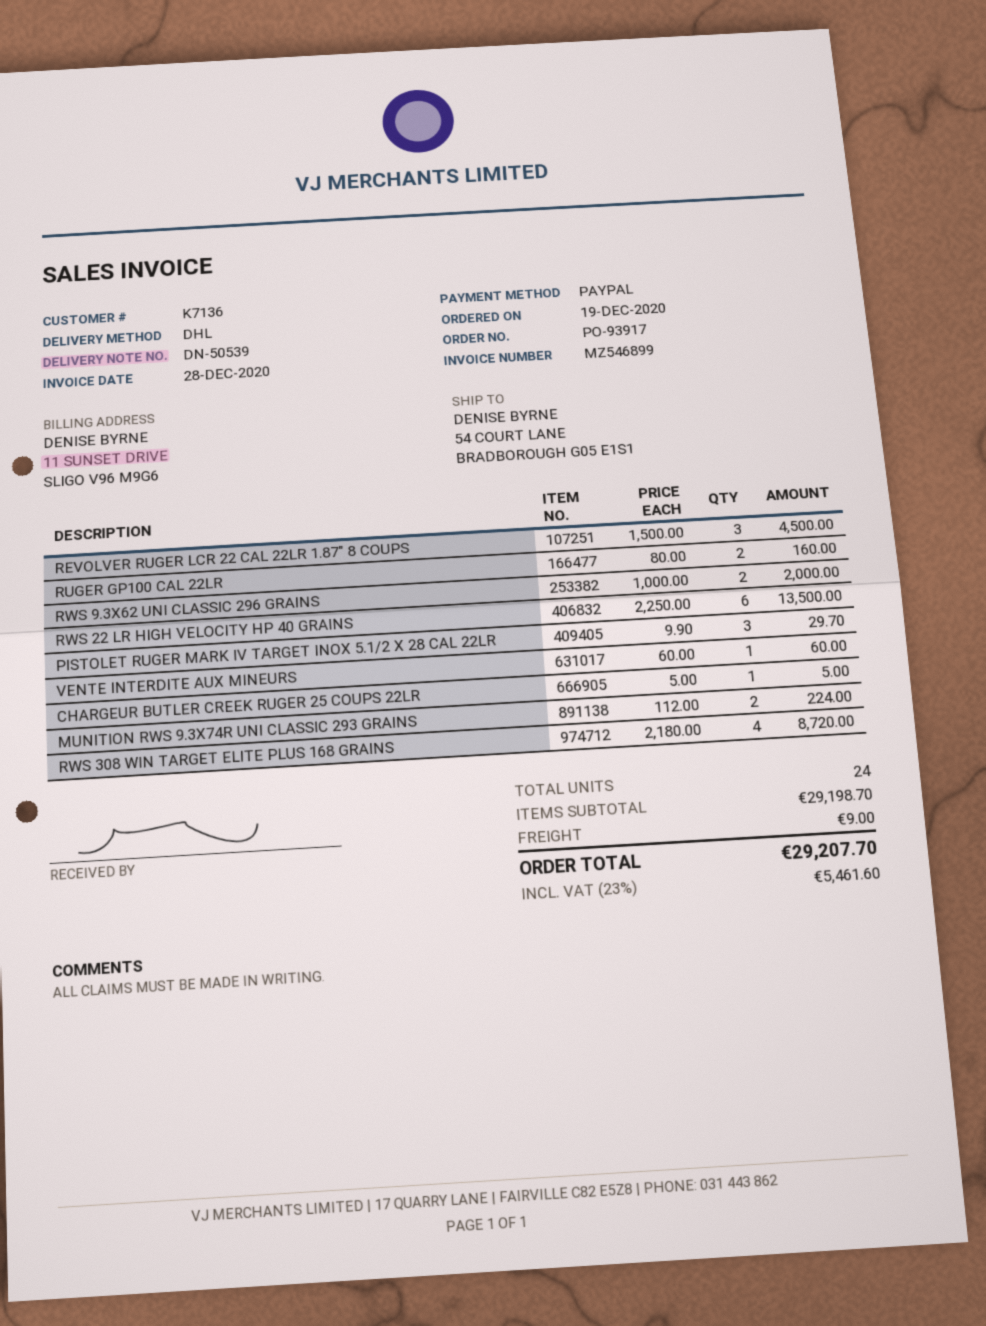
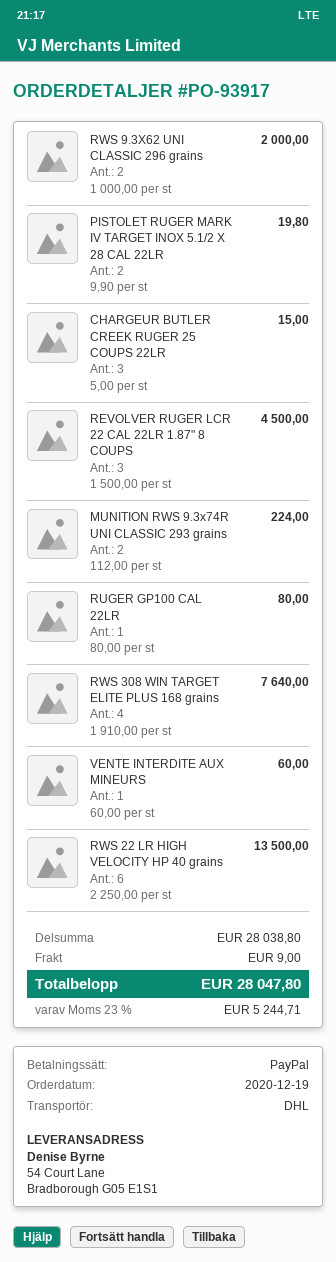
RUGER GP100 CAL 22LR: 2 x 80.00 = 160.00 -> 1 x 80.00 = 80.00
PISTOLET RUGER MARK IV TARGET INOX 5.1/2 X 28 CAL 22LR: 3 x 9.90 = 29.70 -> 2 x 9.90 = 19.80
CHARGEUR BUTLER CREEK RUGER 25 COUPS 22LR: 1 x 5.00 = 5.00 -> 3 x 5.00 = 15.00
RWS 308 WIN TARGET ELITE PLUS 168 GRAINS: 4 x 2180.00 = 8720.00 -> 4 x 1910.00 = 7640.00
subtotal: 29198.70 -> 28038.80
tax: 23% = 5461.60 -> 23% = 5244.71
total: 29207.70 -> 28047.80

